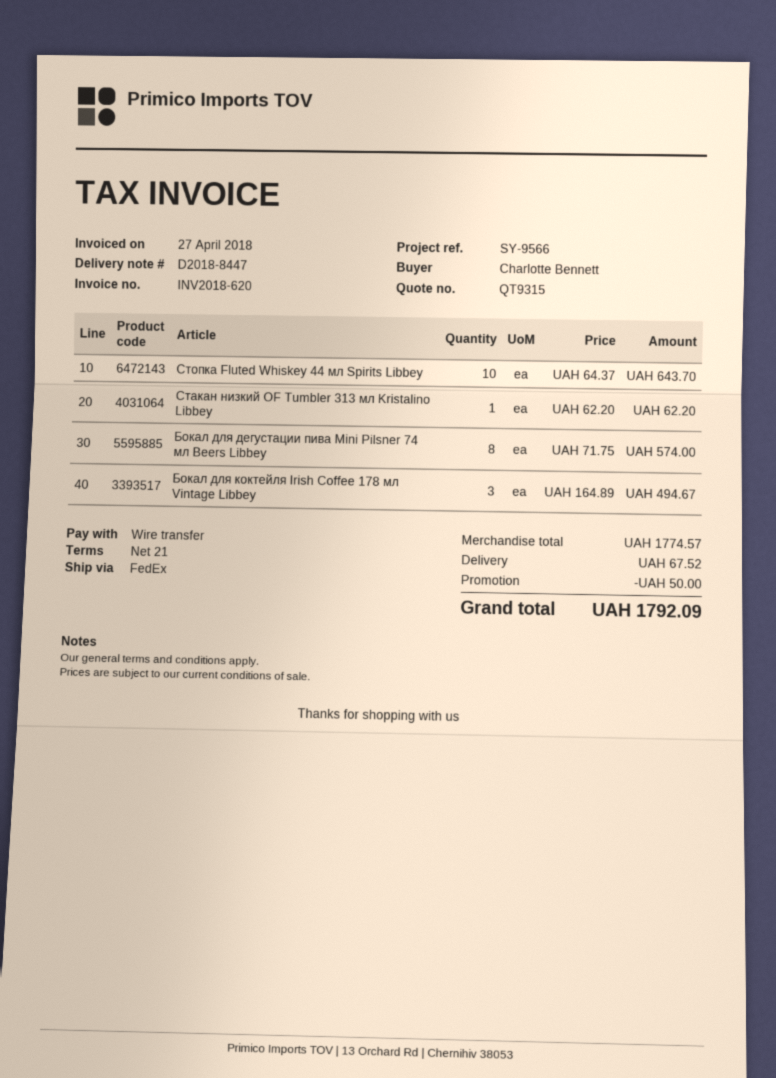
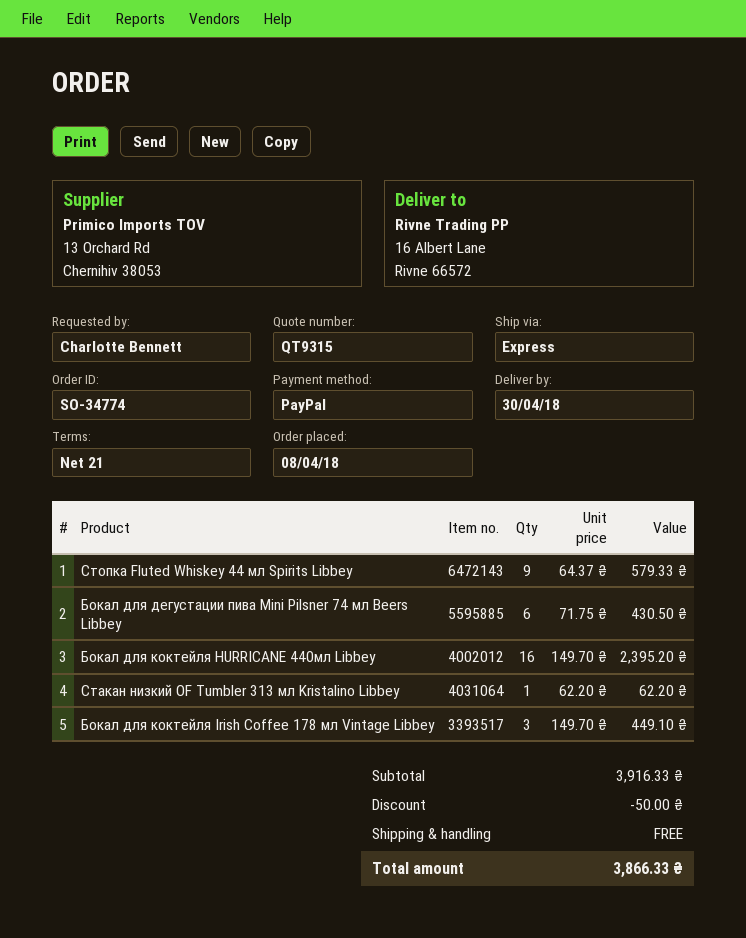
payment method: bank transfer -> PayPal
shipping method: FedEx -> express
Стопка Fluted Whiskey 44 мл Spirits Libbey: 10 x 64.37 = 643.70 -> 9 x 64.37 = 579.33
Бокал для дегустации пива Mini Pilsner 74 мл Beers Libbey: 8 x 71.75 = 574.00 -> 6 x 71.75 = 430.50
Бокал для коктейля Irish Coffee 178 мл Vintage Libbey: 3 x 164.89 = 494.67 -> 3 x 149.70 = 449.10
Бокал для коктейля HURRICANE 440мл Libbey: none -> 16 x 149.70 = 2395.20
subtotal: 1774.57 -> 3916.33
shipping: 67.52 -> 0.00
total: 1792.09 -> 3866.33

